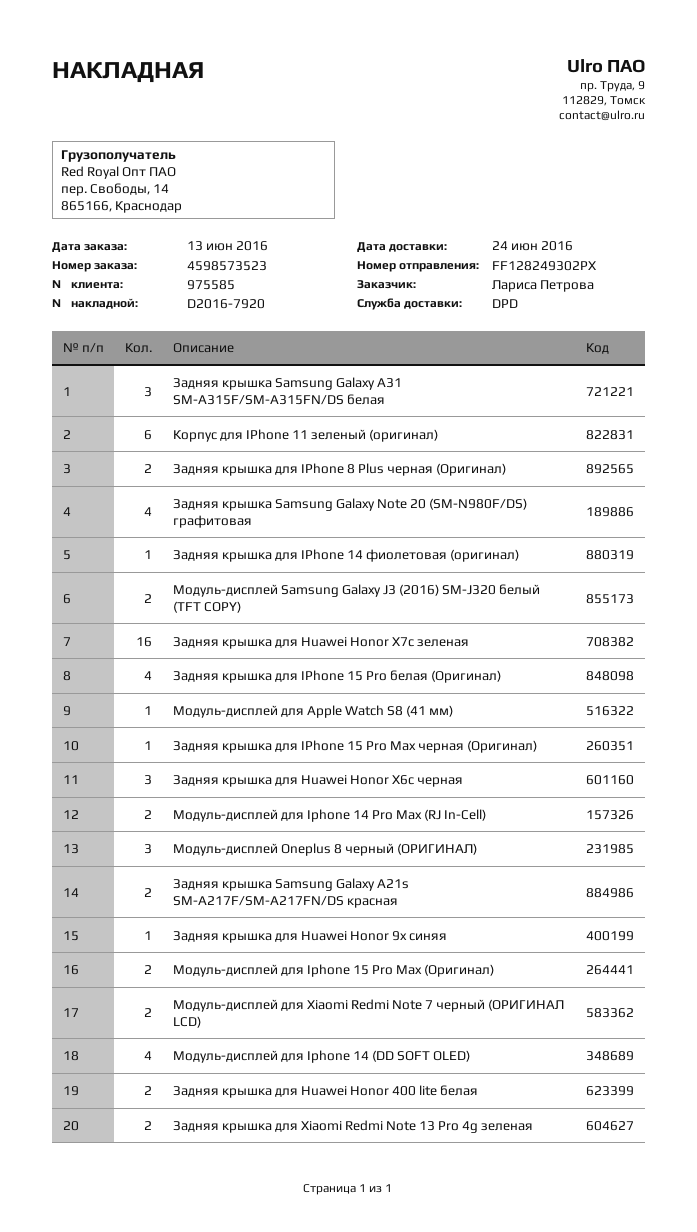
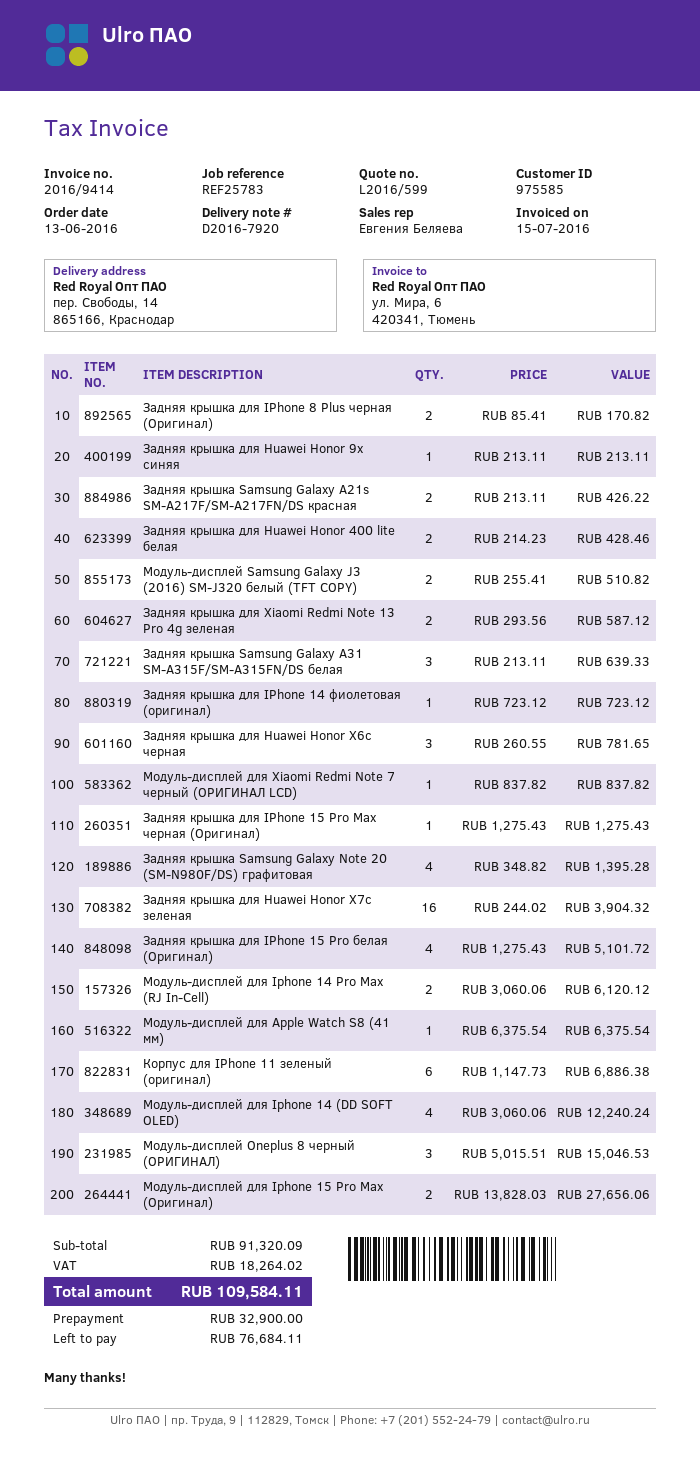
Модуль-дисплей для Xiaomi Redmi Note 7 черный (ОРИГИНАЛ LCD): 2 -> 1

